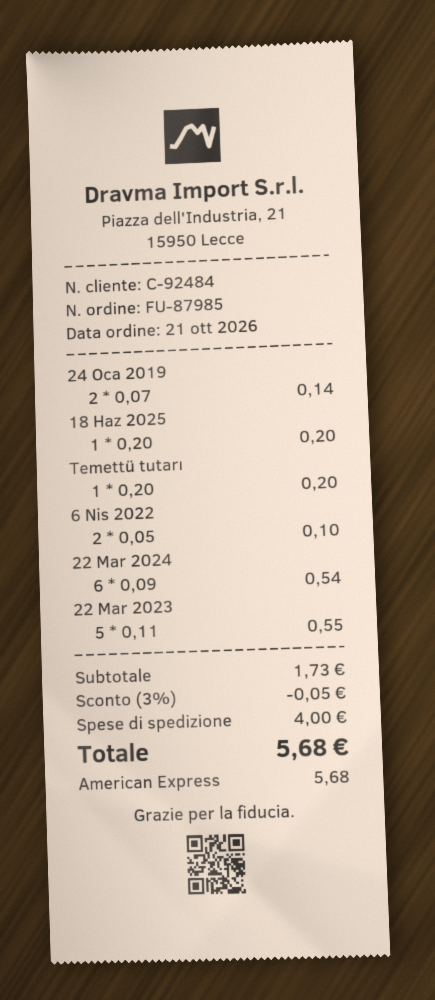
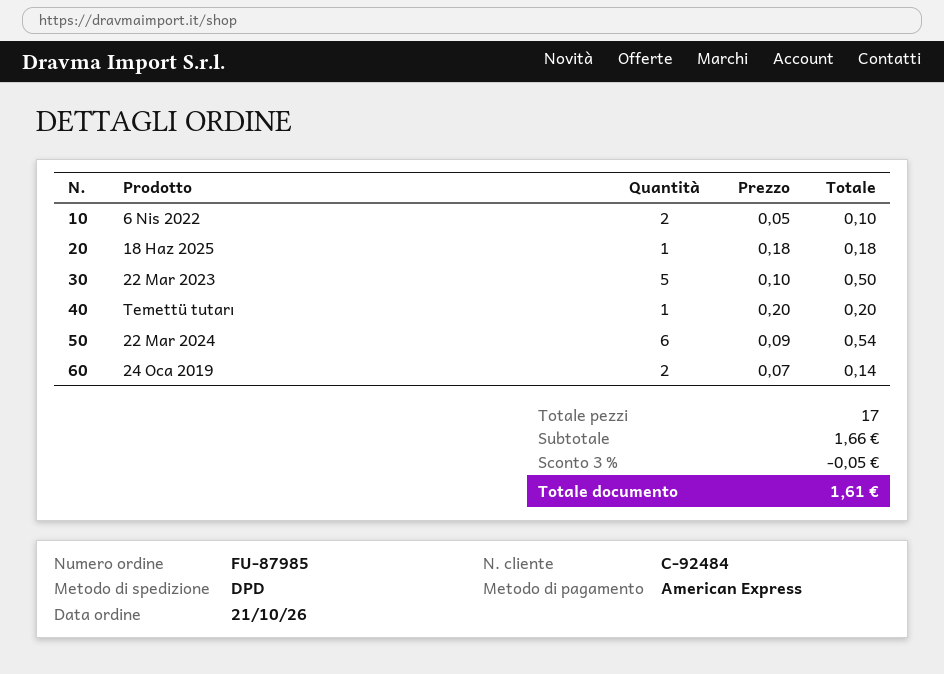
18 Haz 2025: 1 x 0.20 = 0.20 -> 1 x 0.18 = 0.18
22 Mar 2023: 5 x 0.11 = 0.55 -> 5 x 0.10 = 0.50
subtotal: 1.73 -> 1.66
shipping: 4.00 -> none
total: 5.68 -> 1.61

